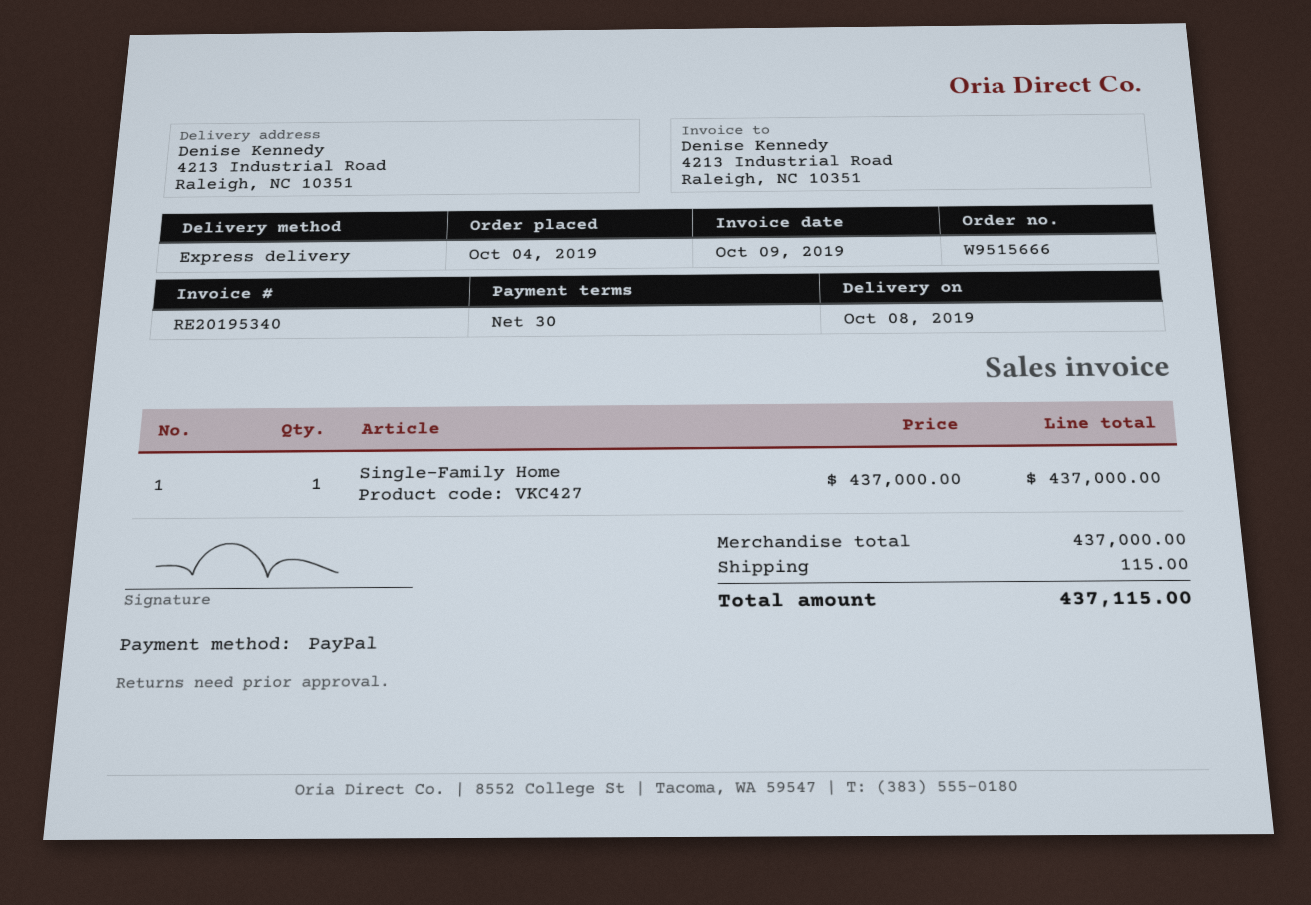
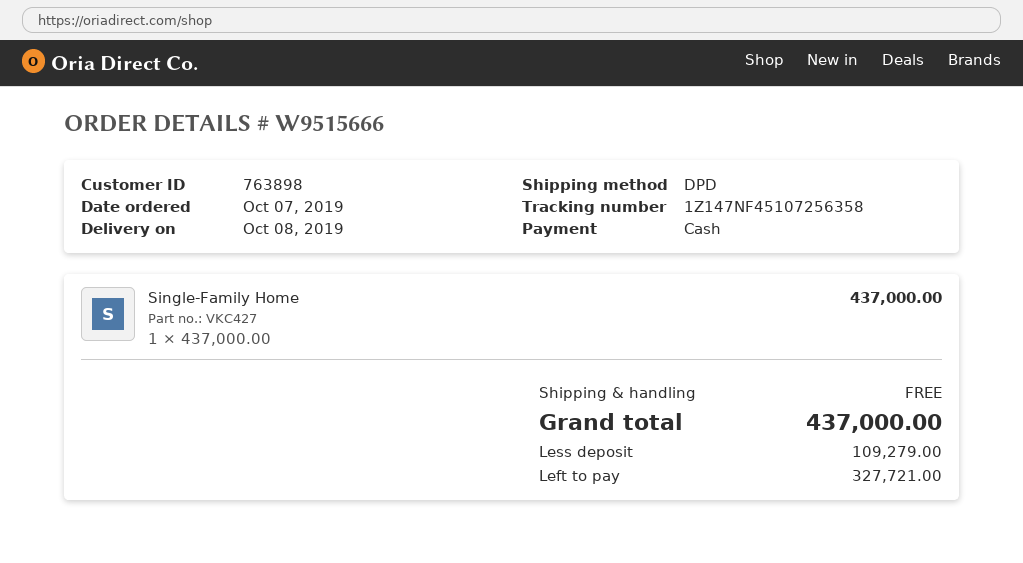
order date: 2019-10-04 -> 2019-10-07
payment method: PayPal -> cash
shipping method: express -> DPD
shipping: 115.00 -> 0.00
total: 437115.00 -> 437000.00

